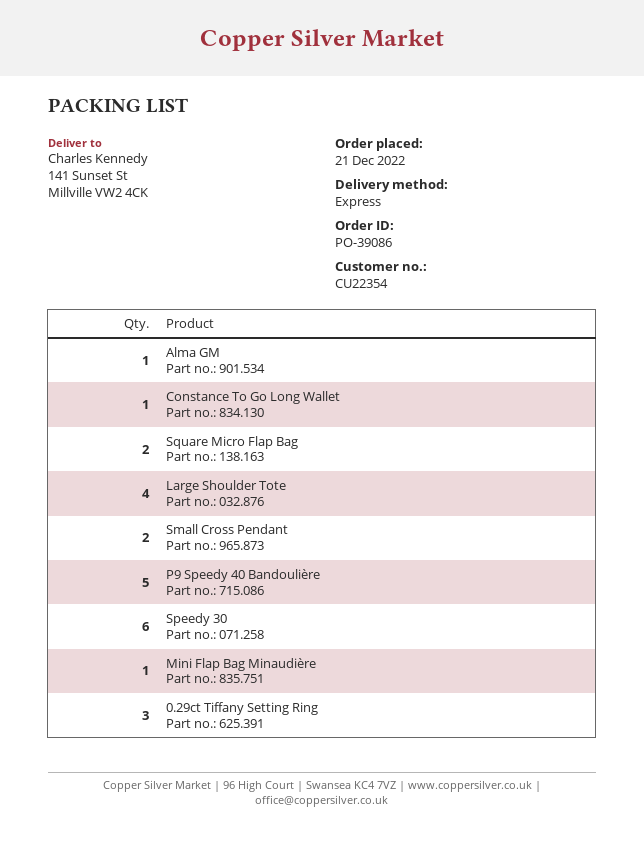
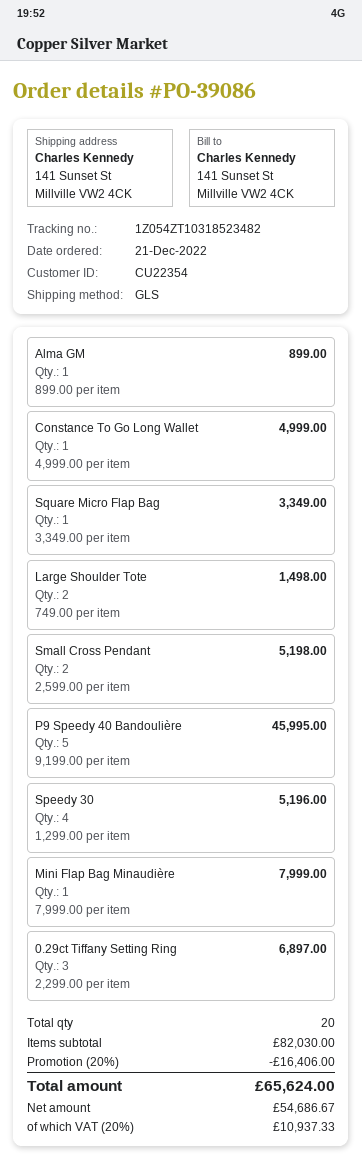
shipping method: express -> GLS
Square Micro Flap Bag: 2 -> 1
Large Shoulder Tote: 4 -> 2
Speedy 30: 6 -> 4

